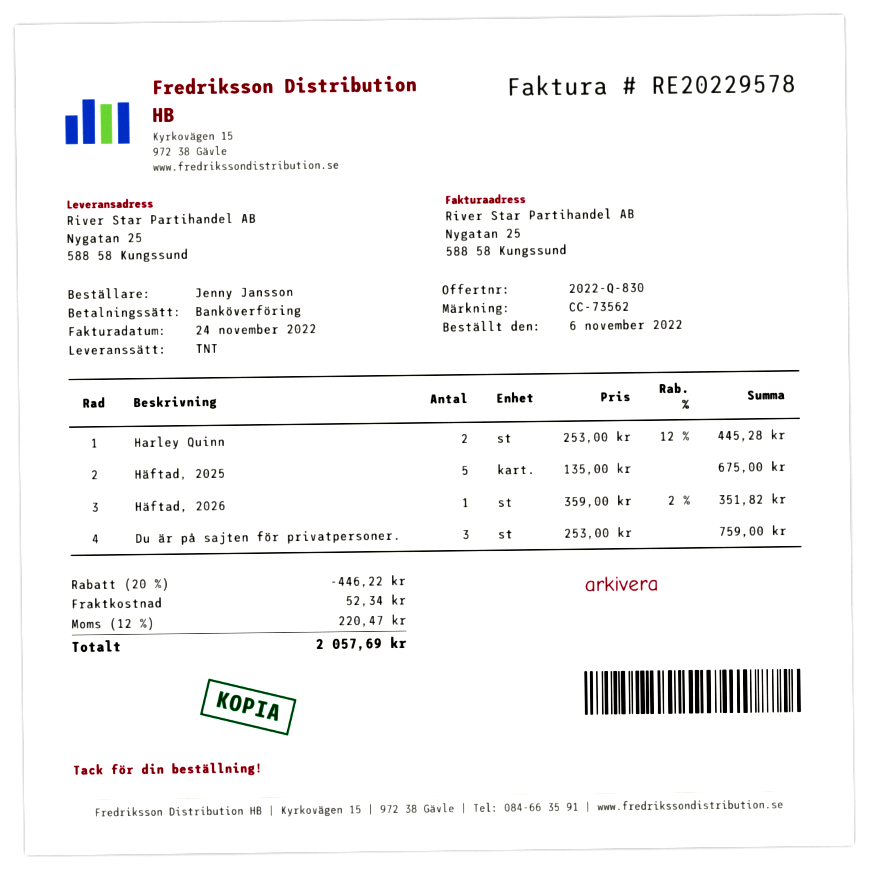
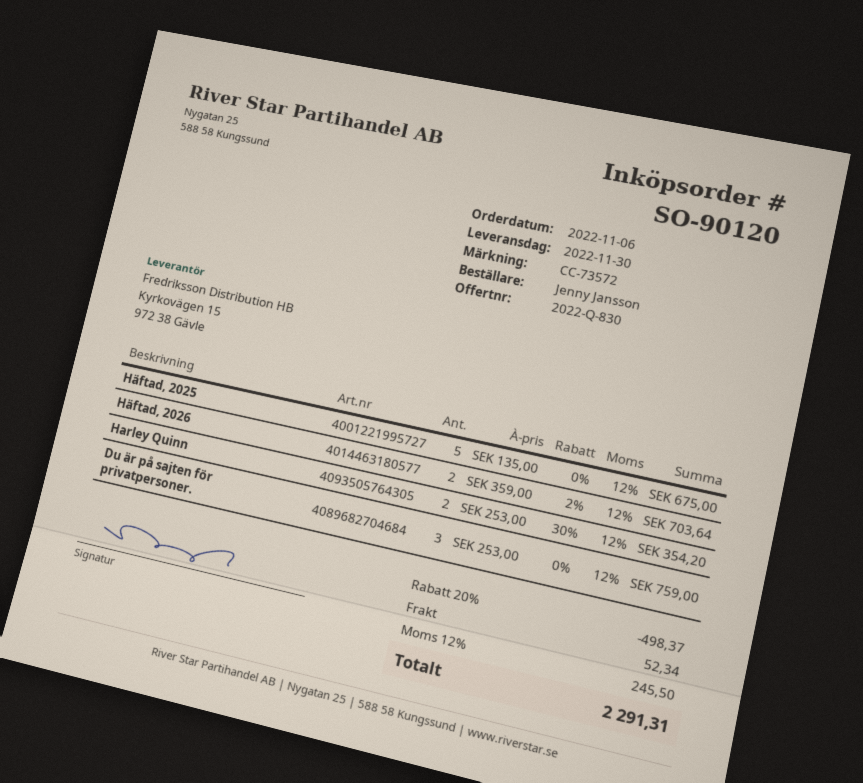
reference: CC-73562 -> CC-73572
Harley Quinn: 2 x 253.00 - 12% = 445.28 -> 2 x 253.00 - 30% = 354.20
Häftad, 2026: 1 x 359.00 - 2% = 351.82 -> 2 x 359.00 - 2% = 703.64
discount: 20% = 446.22 -> 20% = 498.37
tax: 12% = 220.47 -> 12% = 245.50
total: 2057.69 -> 2291.31

